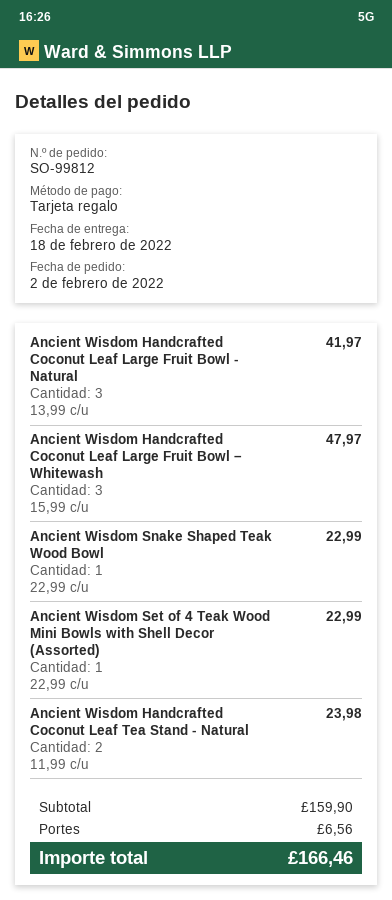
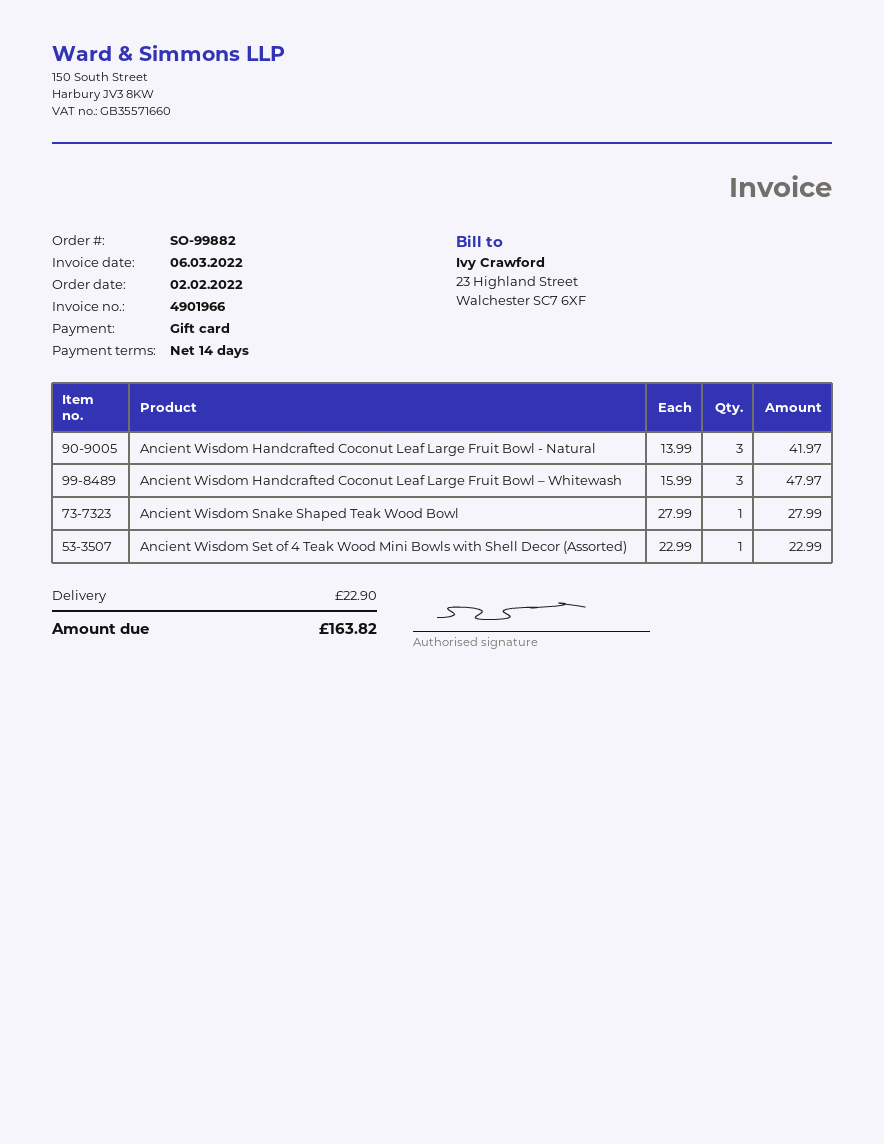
order number: SO-99812 -> SO-99882
Ancient Wisdom Snake Shaped Teak Wood Bowl: 1 x 22.99 = 22.99 -> 1 x 27.99 = 27.99
Ancient Wisdom Handcrafted Coconut Leaf Tea Stand - Natural: 2 x 11.99 = 23.98 -> none
shipping: 6.56 -> 22.90
total: 166.46 -> 163.82

